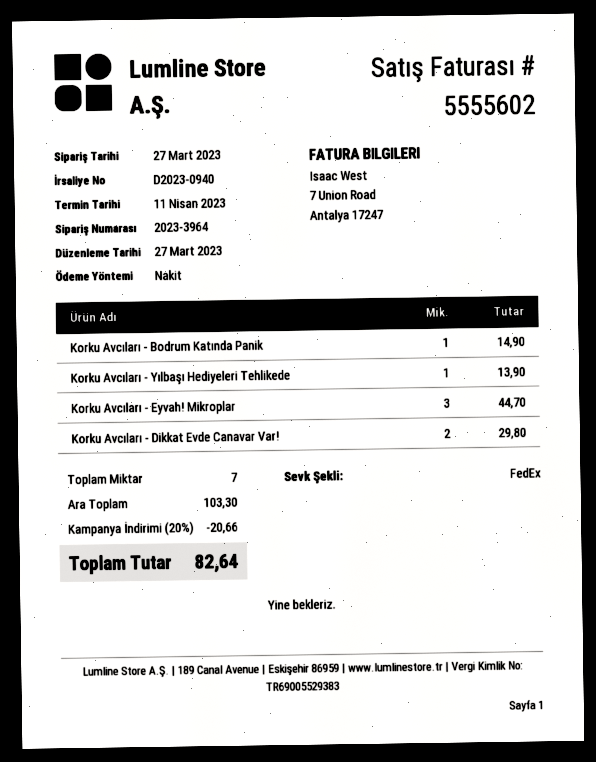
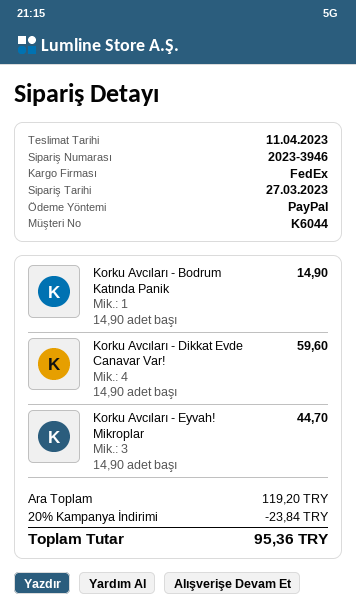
order number: 2023-3964 -> 2023-3946
payment method: cash -> PayPal
Korku Avcıları - Yılbaşı Hediyeleri Tehlikede: 1 for 13.90 -> none
Korku Avcıları - Dikkat Evde Canavar Var!: 2 for 29.80 -> 4 for 59.60
subtotal: 103.30 -> 119.20
discount: 20% = 20.66 -> 20% = 23.84
total: 82.64 -> 95.36

